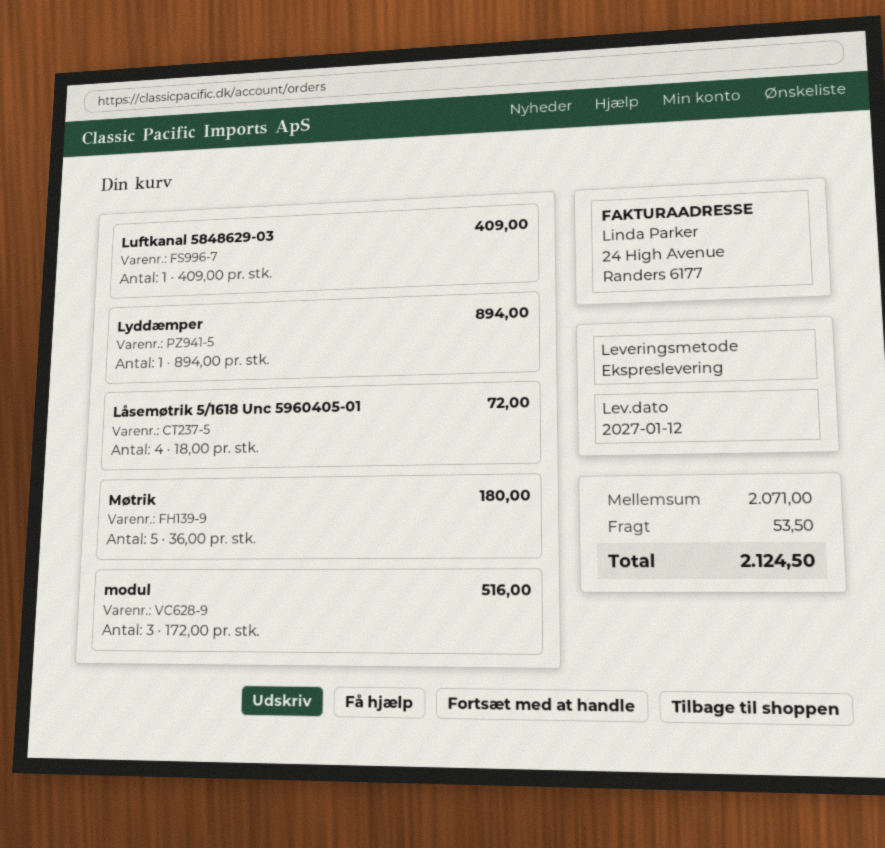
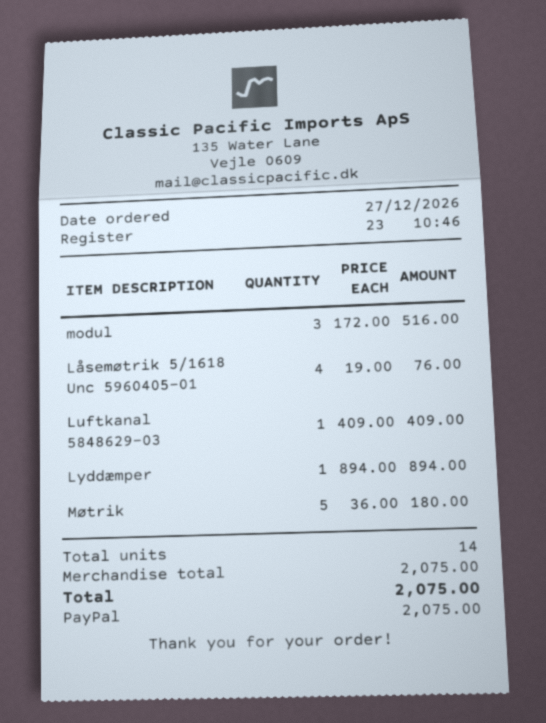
Låsemøtrik 5/1618 Unc 5960405-01: 4 x 18.00 = 72.00 -> 4 x 19.00 = 76.00
subtotal: 2071.00 -> 2075.00
shipping: 53.50 -> none
total: 2124.50 -> 2075.00

